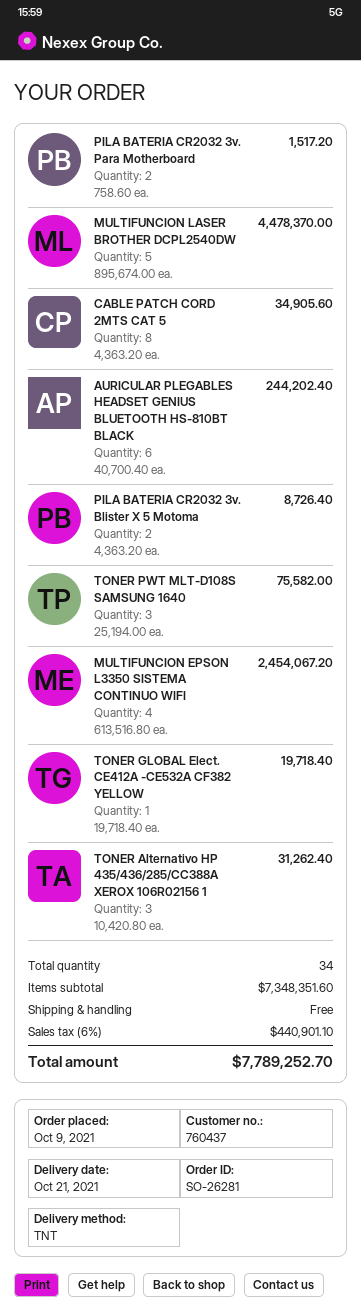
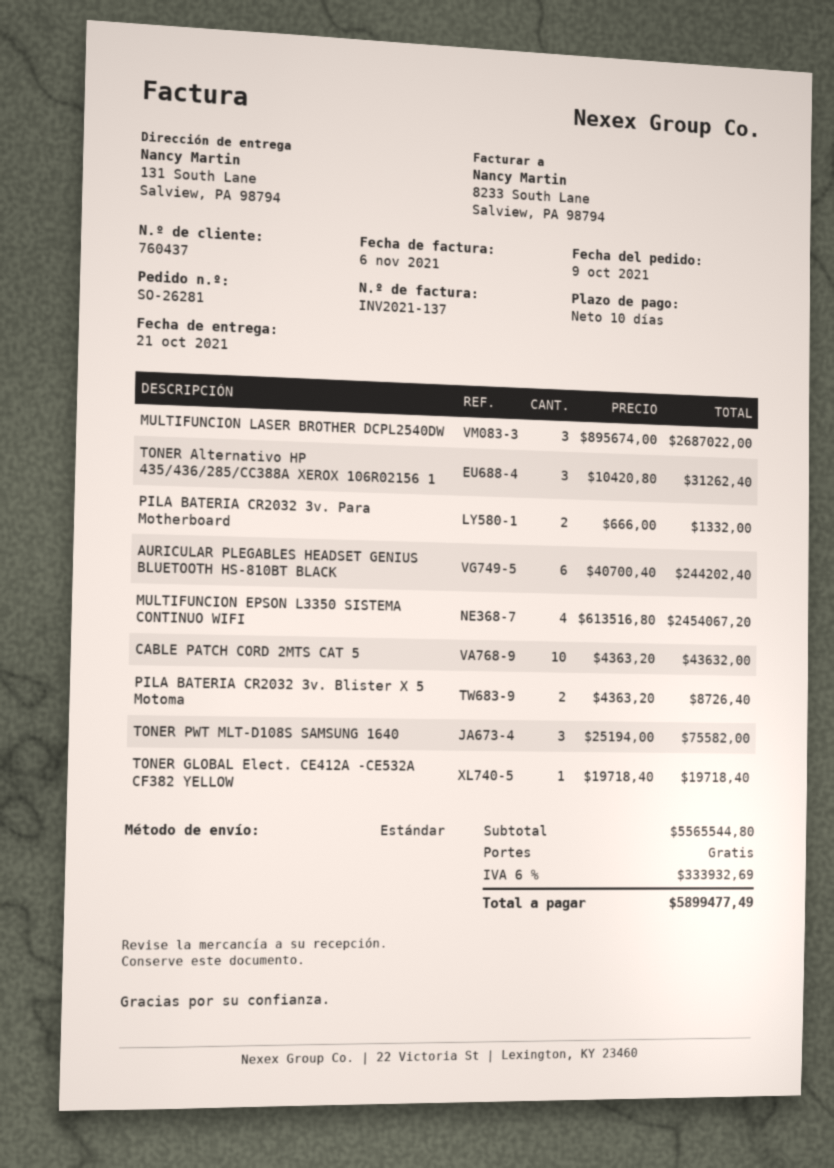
shipping method: TNT -> standard
PILA BATERIA CR2032 3v. Para Motherboard: 2 x 758.60 = 1517.20 -> 2 x 666.00 = 1332.00
MULTIFUNCION LASER BROTHER DCPL2540DW: 5 x 895674.00 = 4478370.00 -> 3 x 895674.00 = 2687022.00
CABLE PATCH CORD 2MTS CAT 5: 8 x 4363.20 = 34905.60 -> 10 x 4363.20 = 43632.00
subtotal: 7348351.60 -> 5565544.80
tax: 6% = 440901.10 -> 6% = 333932.69
total: 7789252.70 -> 5899477.49

